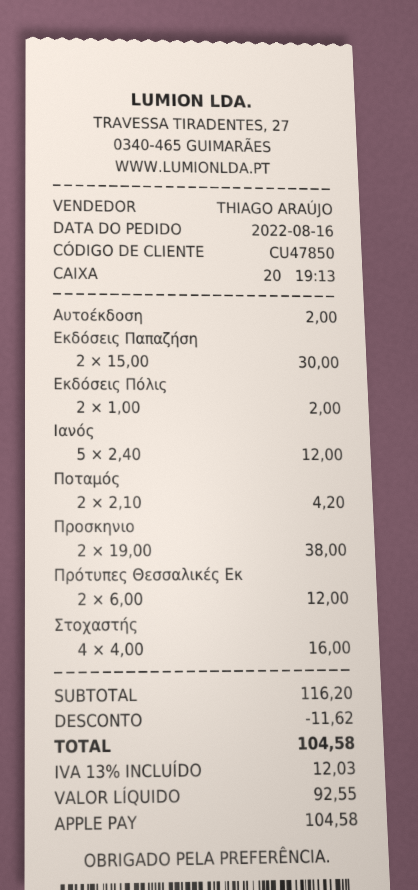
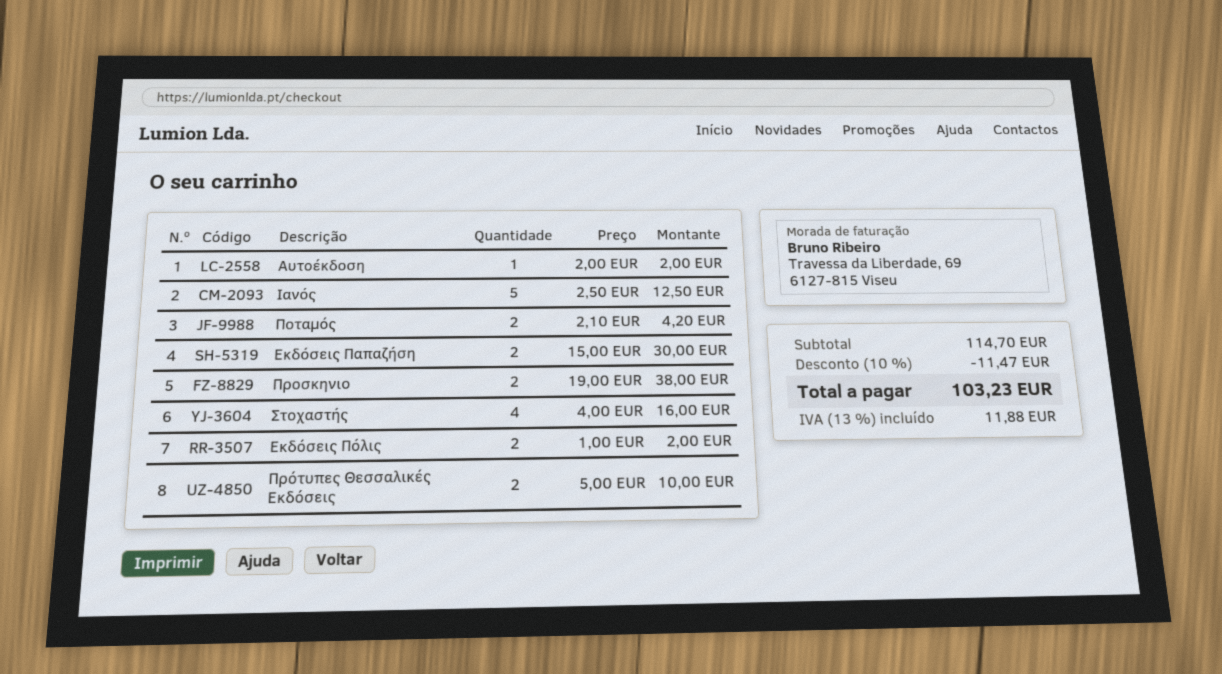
Ιανός: 5 x 2.40 = 12.00 -> 5 x 2.50 = 12.50
Πρότυπες Θεσσαλικές Εκ: 2 x 6.00 = 12.00 -> 2 x 5.00 = 10.00
subtotal: 116.20 -> 114.70
discount: 11.62 -> 11.47
tax: 13% = 12.03 -> 13% = 11.88
total: 104.58 -> 103.23

